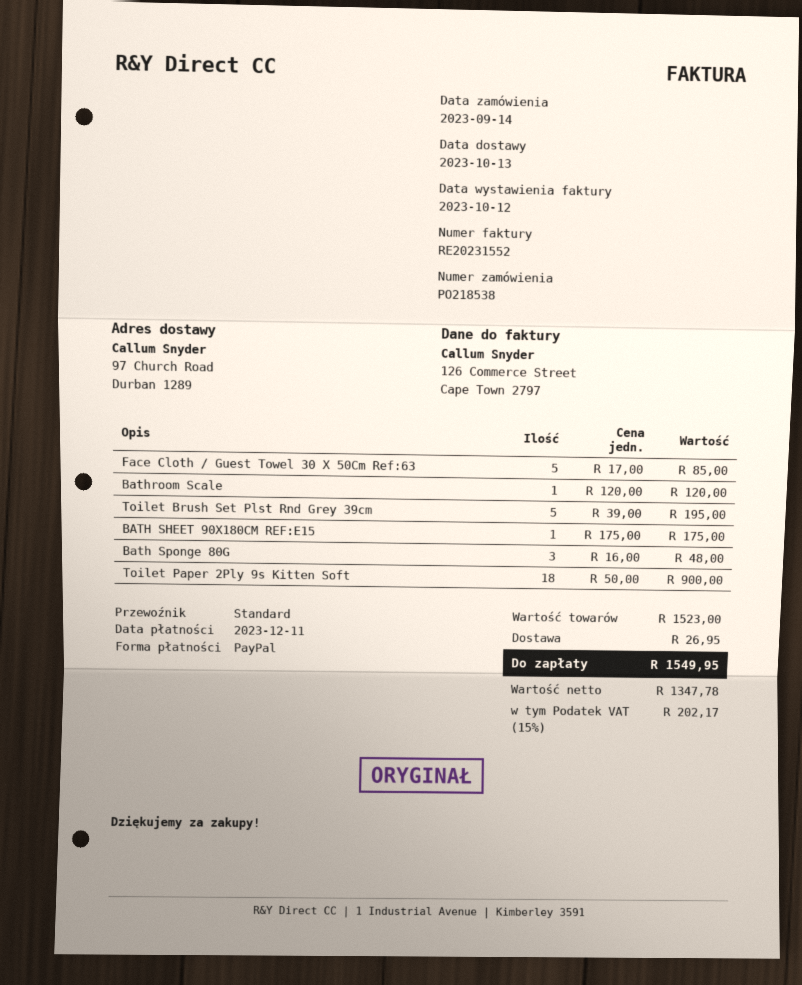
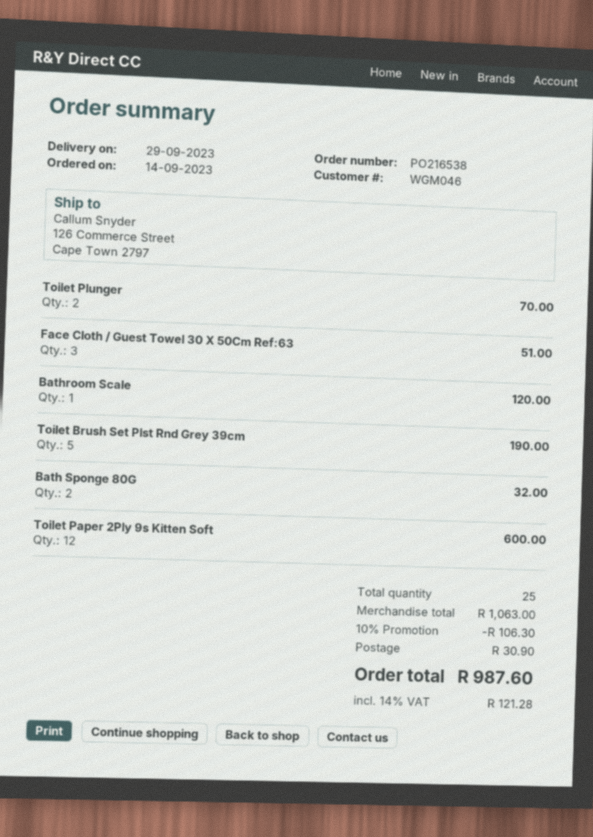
order number: PO218538 -> PO216538
delivery date: 2023-10-13 -> 2023-09-29
ship to: 97 Church Road, Durban 1289 -> 126 Commerce Street, Cape Town 2797
Face Cloth / Guest Towel 30 X 50Cm Ref:63: 5 for 85.00 -> 3 for 51.00
Toilet Brush Set Plst Rnd Grey 39cm: 5 for 195.00 -> 5 for 190.00
BATH SHEET 90X180CM REF:E15: 1 for 175.00 -> none
Bath Sponge 80G: 3 for 48.00 -> 2 for 32.00
Toilet Paper 2Ply 9s Kitten Soft: 18 for 900.00 -> 12 for 600.00
Toilet Plunger: none -> 2 for 70.00
subtotal: 1523.00 -> 1063.00
discount: none -> 10% = 106.30
shipping: 26.95 -> 30.90
tax: 15% = 202.17 -> 14% = 121.28
total: 1549.95 -> 987.60

